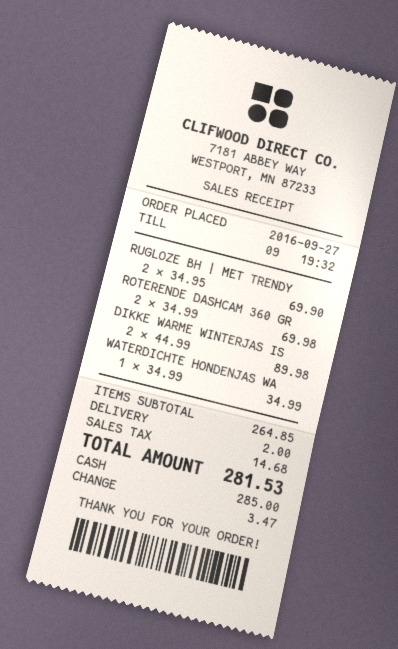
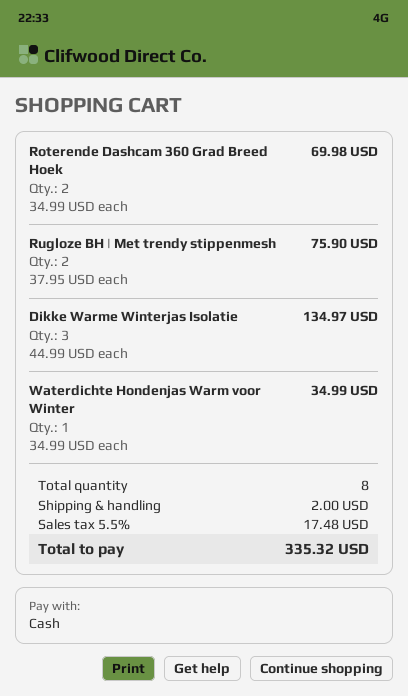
RUGLOZE BH | MET TRENDY: 2 x 34.95 = 69.90 -> 2 x 37.95 = 75.90
DIKKE WARME WINTERJAS IS: 2 x 44.99 = 89.98 -> 3 x 44.99 = 134.97
tax: 14.68 -> 17.48
total: 281.53 -> 335.32

